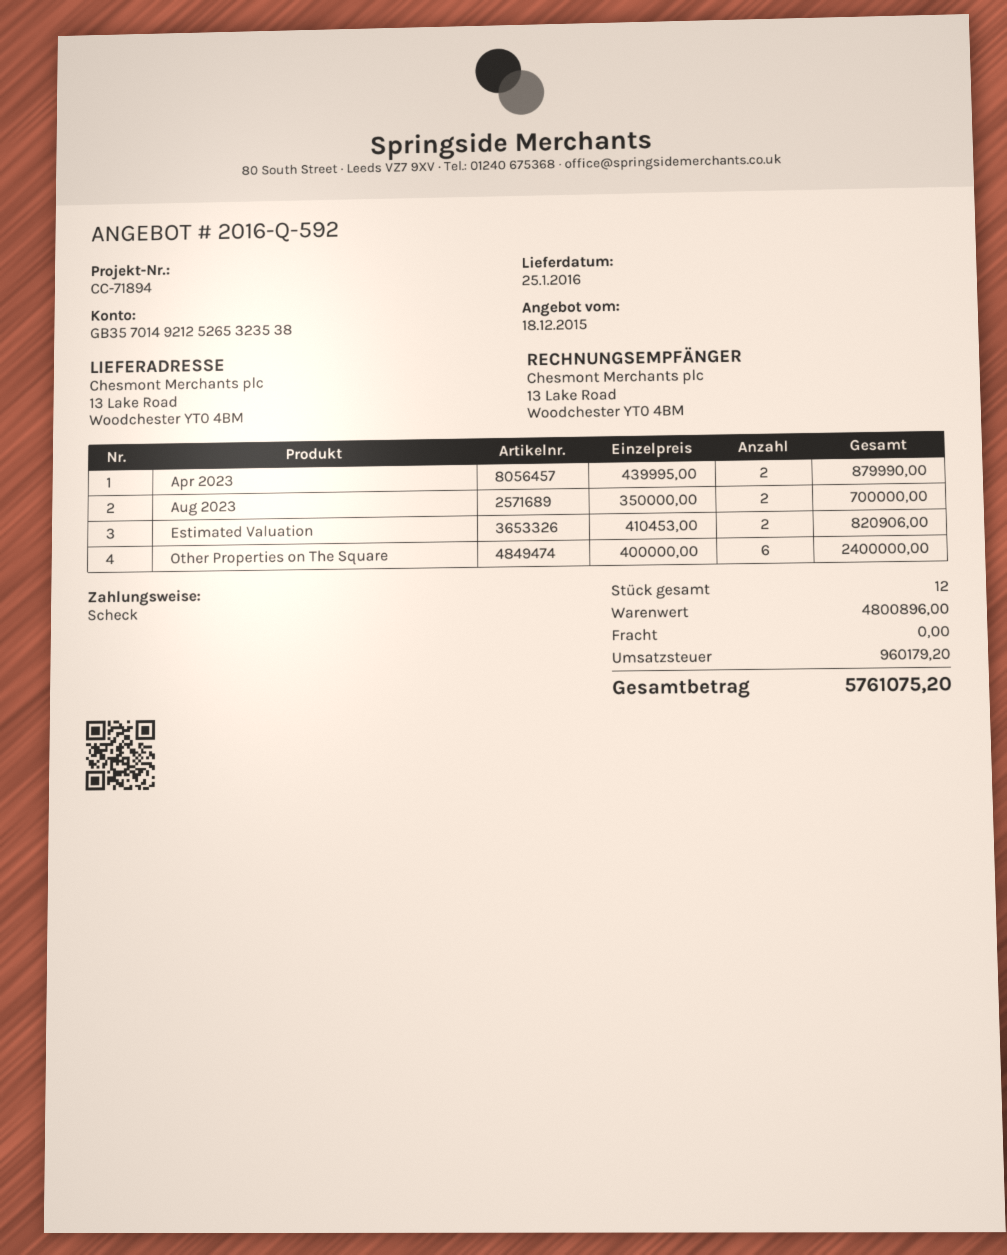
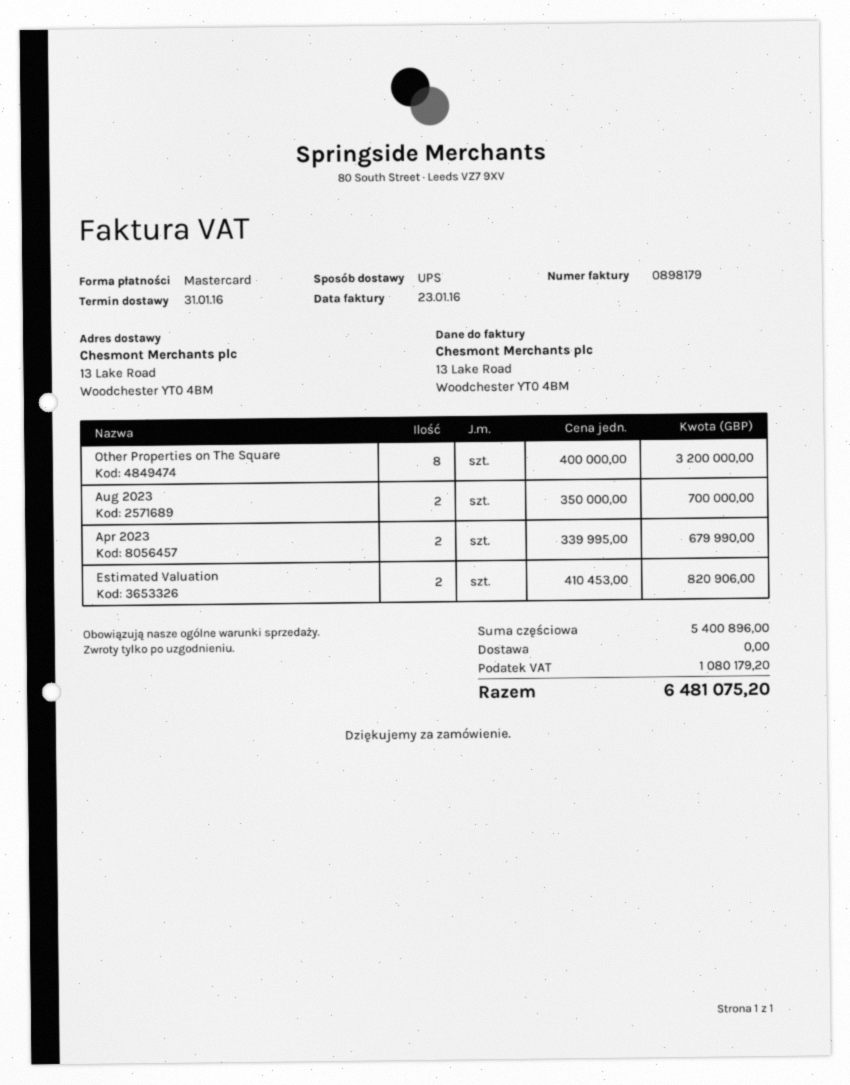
delivery date: 2016-01-25 -> 2016-01-31
payment method: cheque -> Mastercard
Apr 2023: 2 x 439995.00 = 879990.00 -> 2 x 339995.00 = 679990.00
Other Properties on The Square: 6 x 400000.00 = 2400000.00 -> 8 x 400000.00 = 3200000.00
subtotal: 4800896.00 -> 5400896.00
tax: 960179.20 -> 1080179.20
total: 5761075.20 -> 6481075.20

